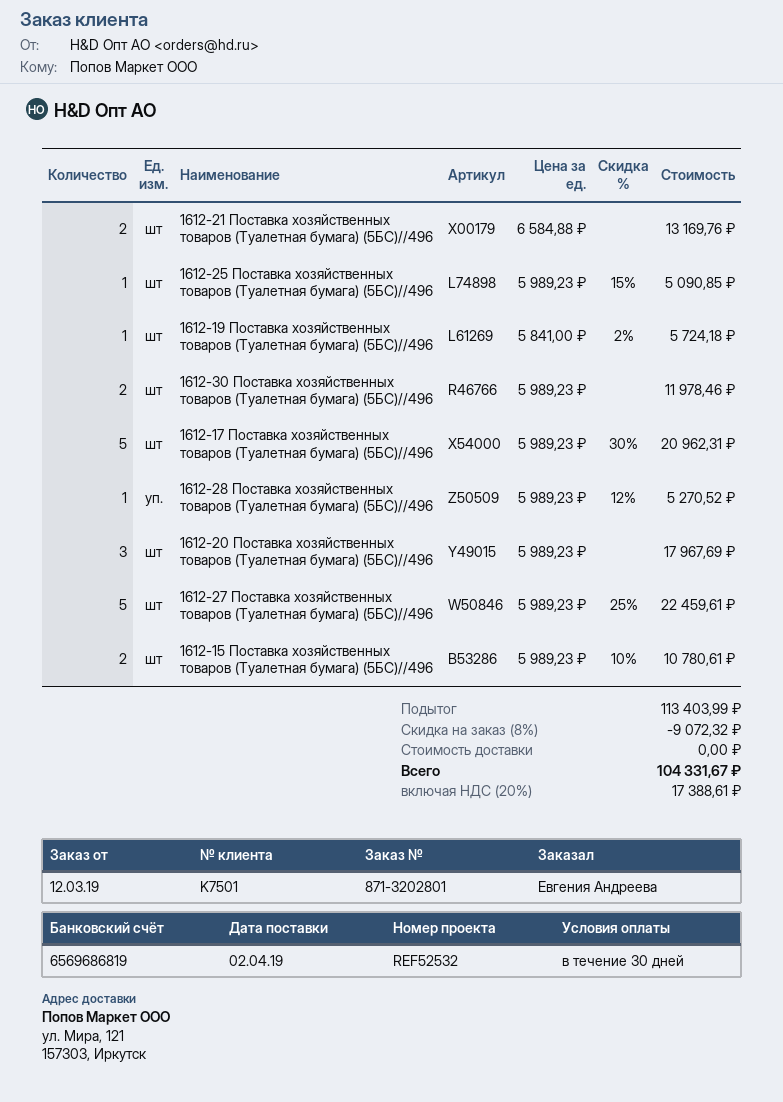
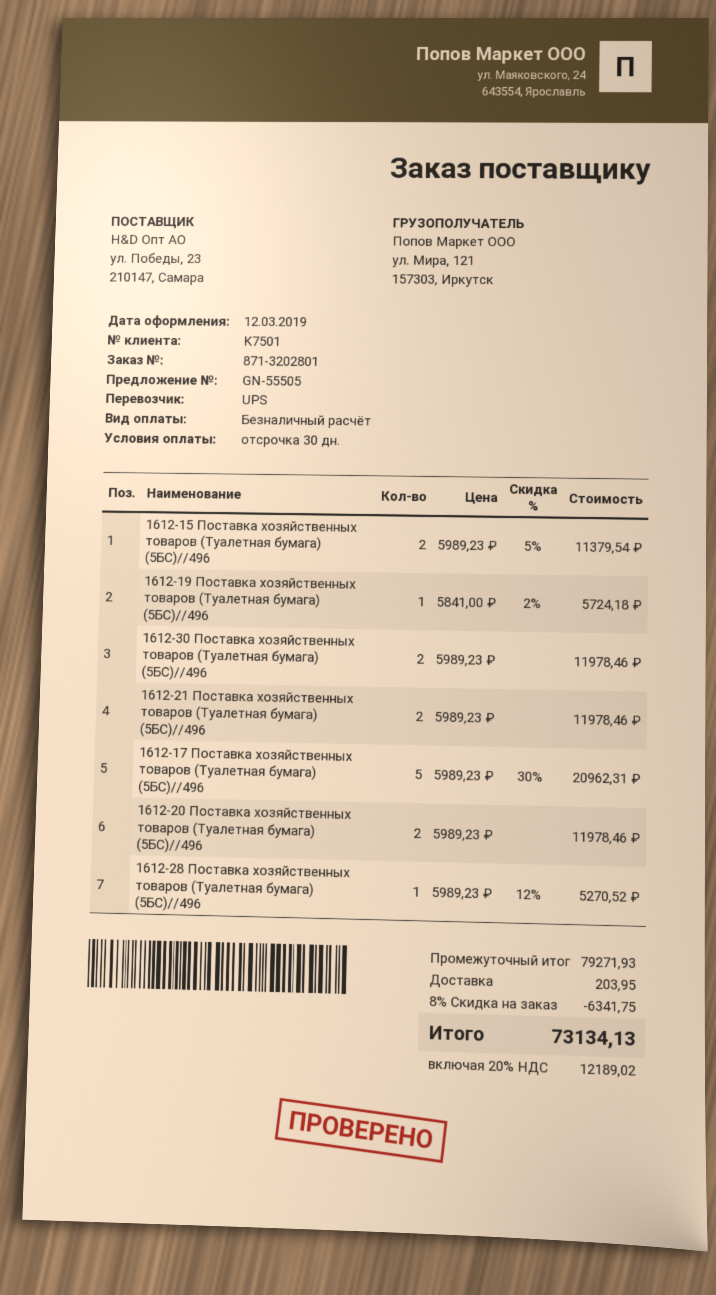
1612-21 Поставка хозяйственных товаров (Туалетная бумага) (5БС)//496: 2 x 6584.88 = 13169.76 -> 2 x 5989.23 = 11978.46
1612-25 Поставка хозяйственных товаров (Туалетная бумага) (5БС)//496: 1 x 5989.23 - 15% = 5090.85 -> none
1612-20 Поставка хозяйственных товаров (Туалетная бумага) (5БС)//496: 3 x 5989.23 = 17967.69 -> 2 x 5989.23 = 11978.46
1612-27 Поставка хозяйственных товаров (Туалетная бумага) (5БС)//496: 5 x 5989.23 - 25% = 22459.61 -> none
1612-15 Поставка хозяйственных товаров (Туалетная бумага) (5БС)//496: 2 x 5989.23 - 10% = 10780.61 -> 2 x 5989.23 - 5% = 11379.54
subtotal: 113403.99 -> 79271.93
discount: 8% = 9072.32 -> 8% = 6341.75
shipping: 0.00 -> 203.95
tax: 20% = 17388.61 -> 20% = 12189.02
total: 104331.67 -> 73134.13

